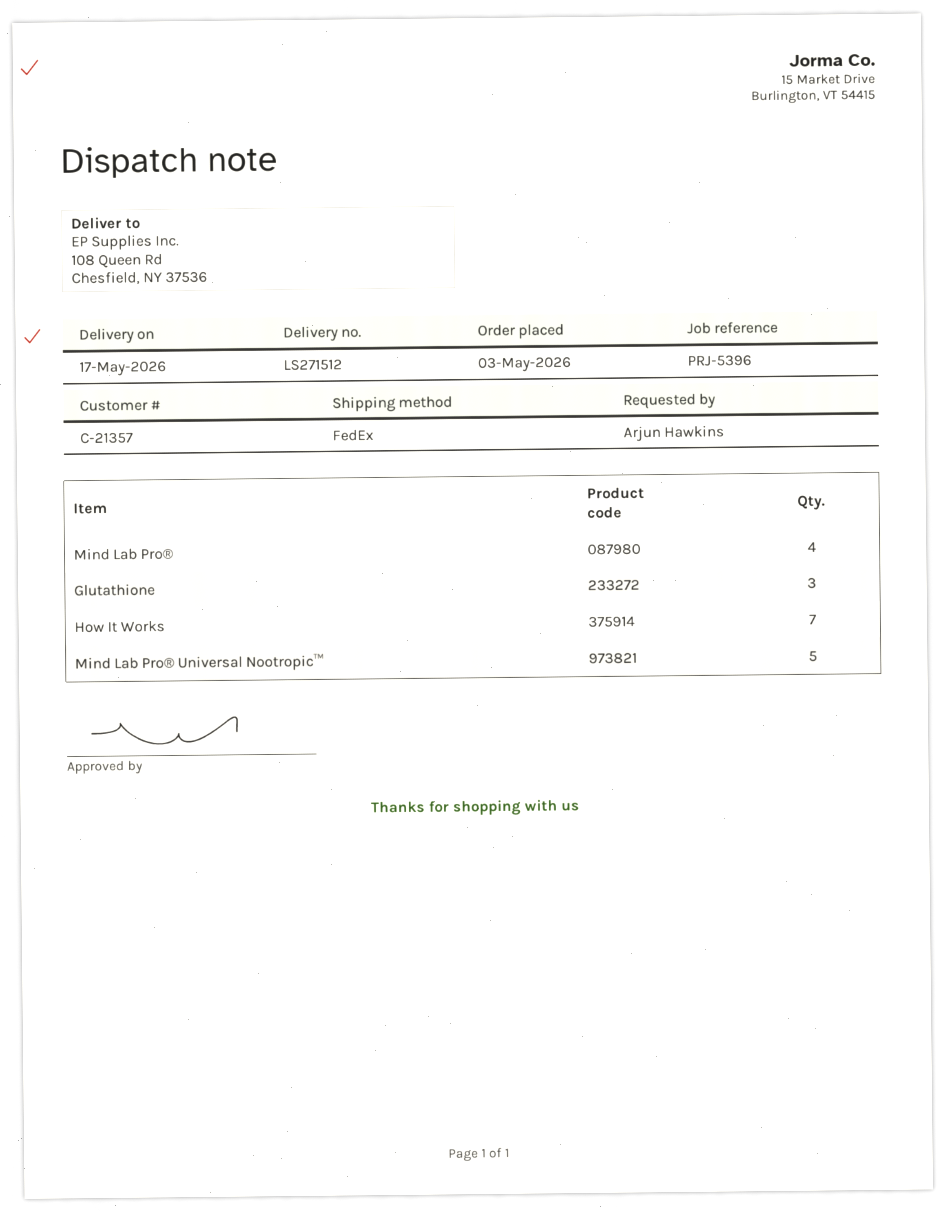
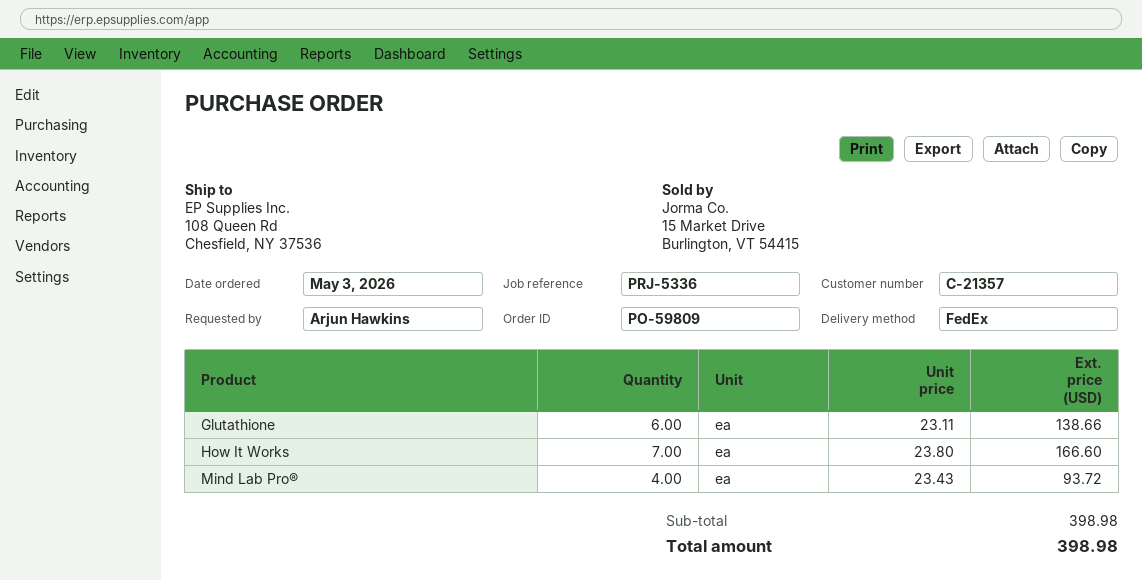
reference: PRJ-5396 -> PRJ-5336
Glutathione: 3 -> 6
Mind Lab Pro® Universal Nootropic™: 5 -> none

